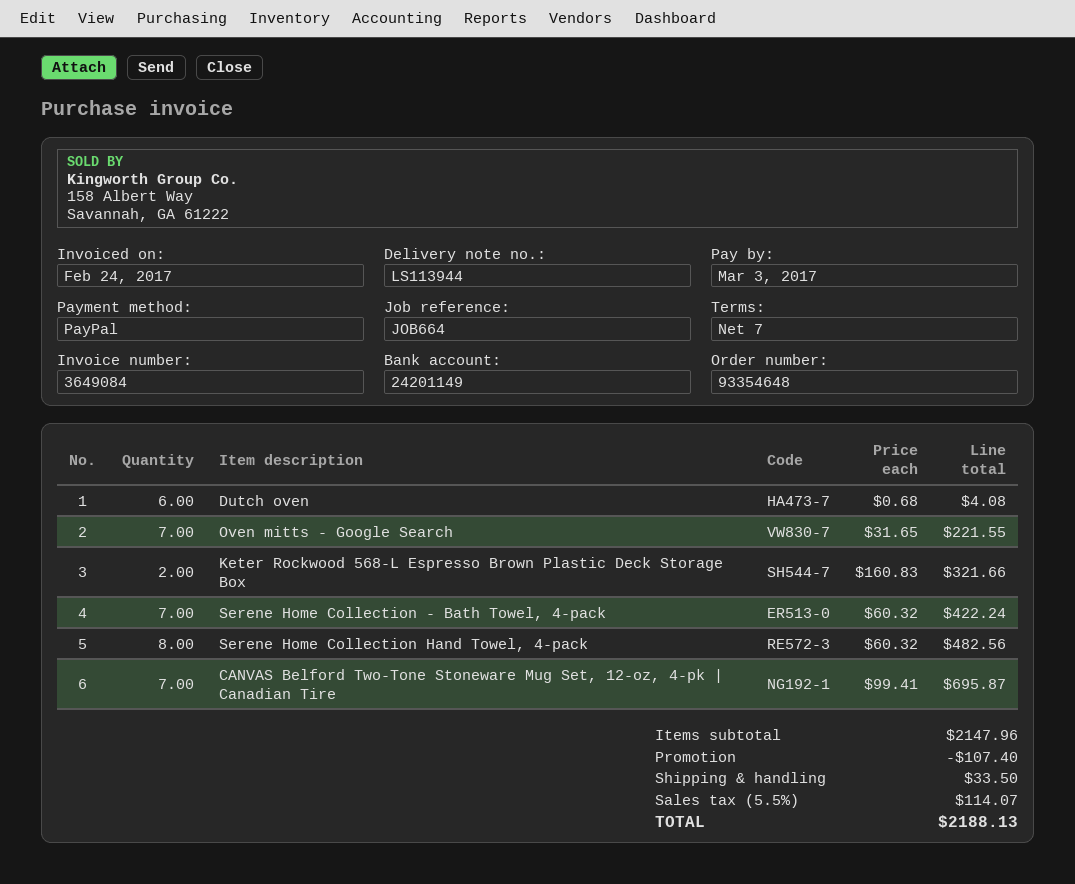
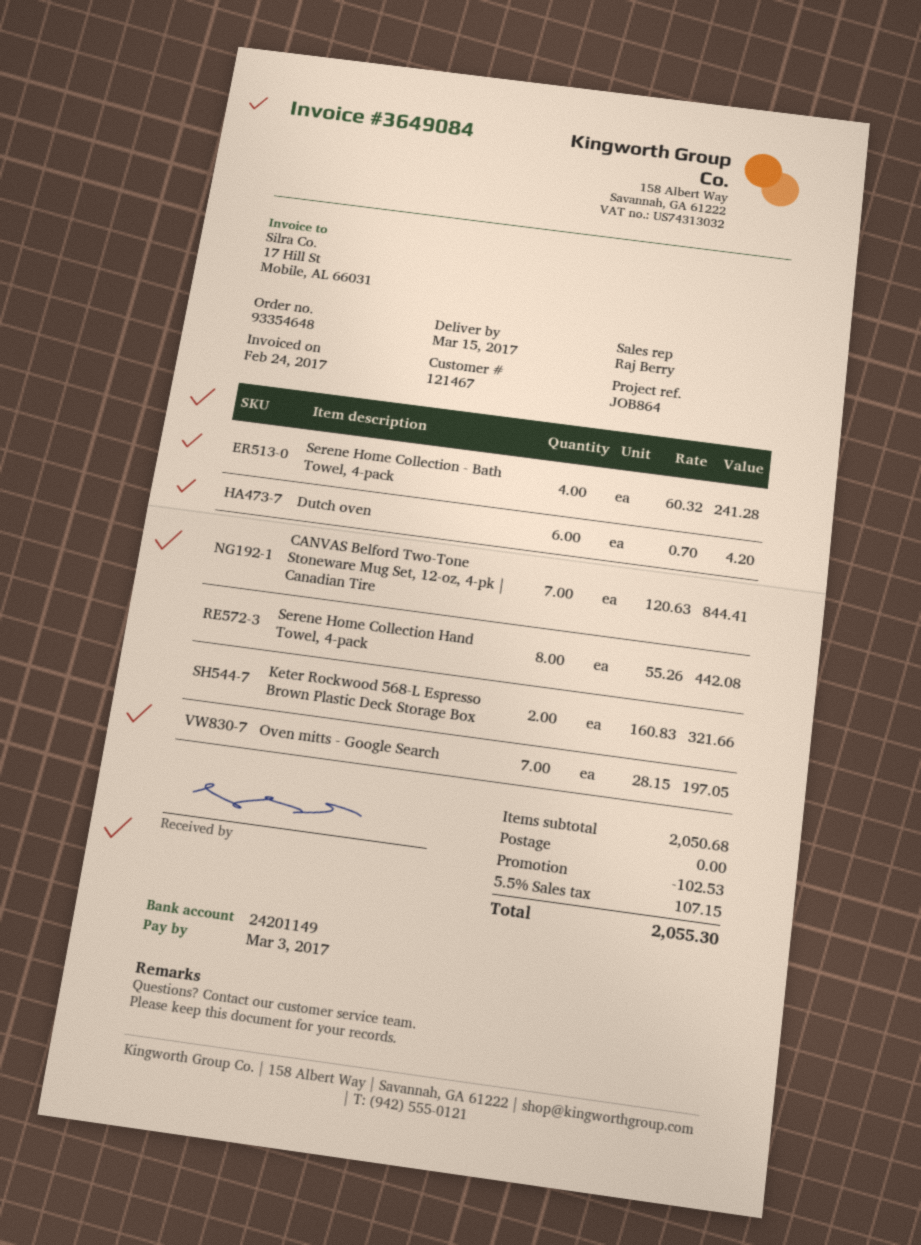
reference: JOB664 -> JOB864
Dutch oven: 6 x 0.68 = 4.08 -> 6 x 0.70 = 4.20
Oven mitts - Google Search: 7 x 31.65 = 221.55 -> 7 x 28.15 = 197.05
Serene Home Collection - Bath Towel, 4-pack: 7 x 60.32 = 422.24 -> 4 x 60.32 = 241.28
Serene Home Collection Hand Towel, 4-pack: 8 x 60.32 = 482.56 -> 8 x 55.26 = 442.08
CANVAS Belford Two-Tone Stoneware Mug Set, 12-oz, 4-pk | Canadian Tire: 7 x 99.41 = 695.87 -> 7 x 120.63 = 844.41
subtotal: 2147.96 -> 2050.68
discount: 107.40 -> 102.53
shipping: 33.50 -> 0.00
tax: 5.5% = 114.07 -> 5.5% = 107.15
total: 2188.13 -> 2055.30

